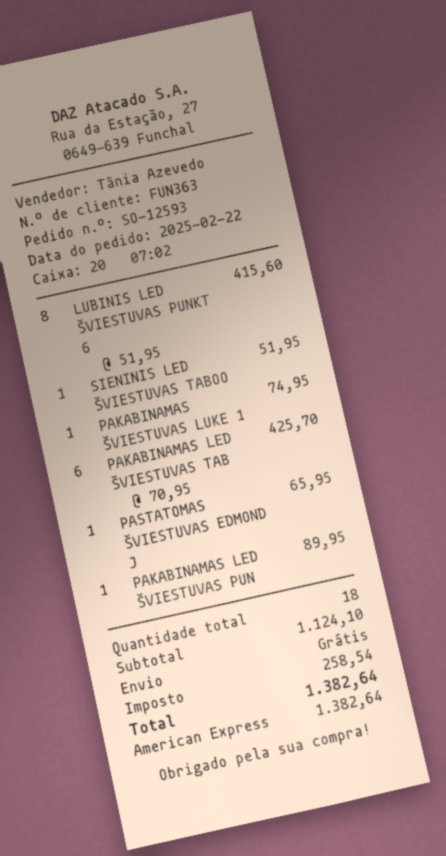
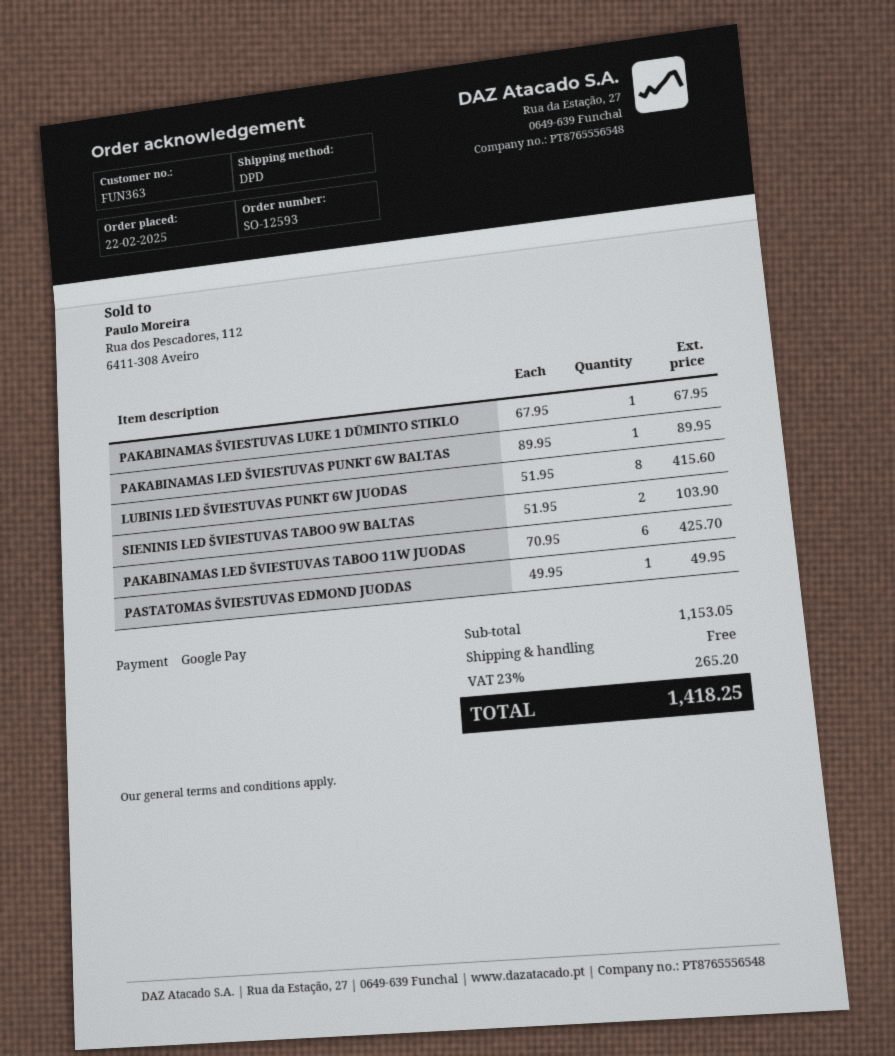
payment method: American Express -> Google Pay
SIENINIS LED ŠVIESTUVAS TABOO: 1 x 51.95 = 51.95 -> 2 x 51.95 = 103.90
PAKABINAMAS ŠVIESTUVAS LUKE 1: 1 x 74.95 = 74.95 -> 1 x 67.95 = 67.95
PASTATOMAS ŠVIESTUVAS EDMOND J: 1 x 65.95 = 65.95 -> 1 x 49.95 = 49.95
subtotal: 1124.10 -> 1153.05
tax: 258.54 -> 265.20
total: 1382.64 -> 1418.25

